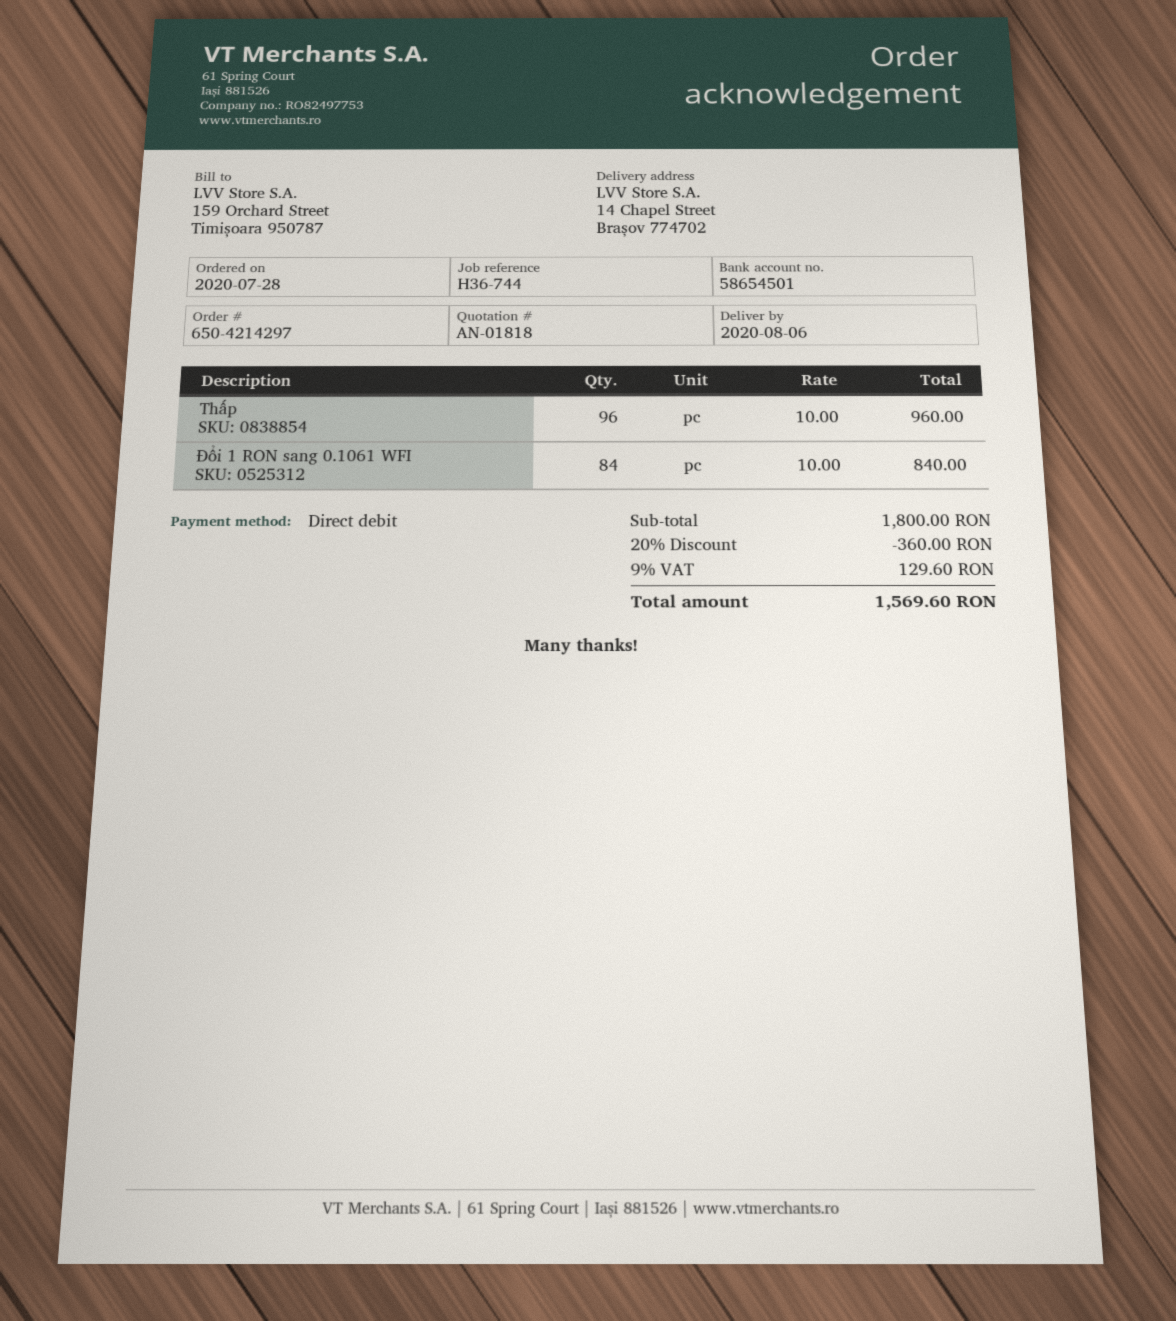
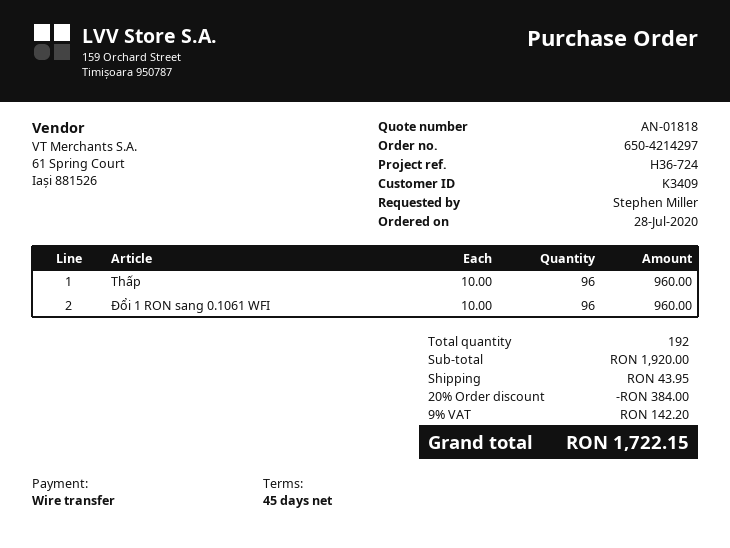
reference: H36-744 -> H36-724
payment method: direct debit -> bank transfer
Đổi 1 RON sang 0.1061 WFI: 84 x 10.00 = 840.00 -> 96 x 10.00 = 960.00
subtotal: 1800.00 -> 1920.00
discount: 20% = 360.00 -> 20% = 384.00
shipping: none -> 43.95
tax: 9% = 129.60 -> 9% = 142.20
total: 1569.60 -> 1722.15

